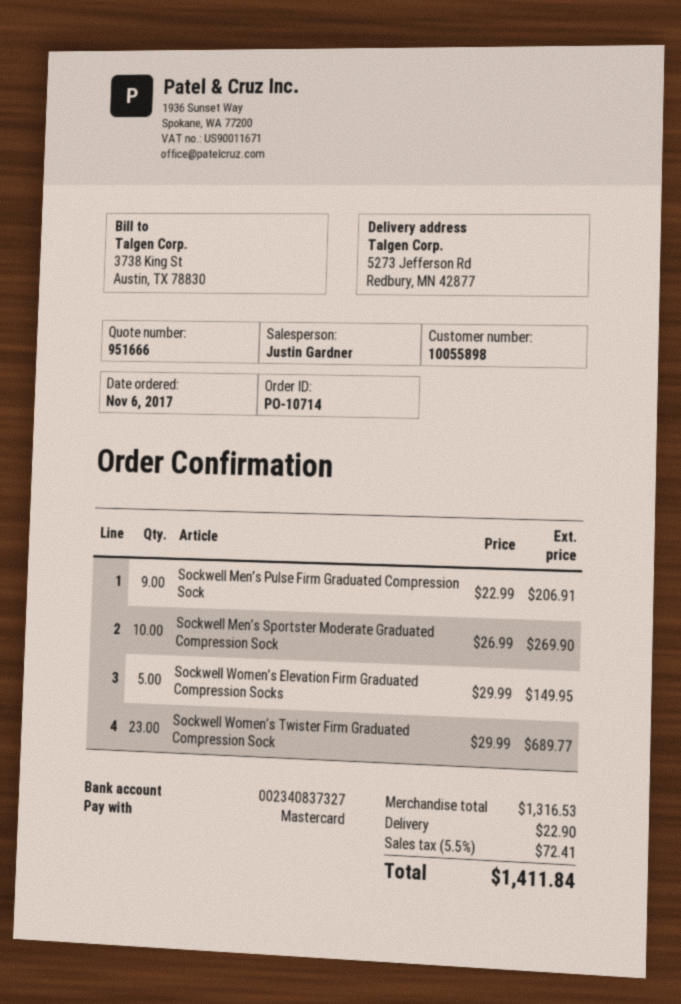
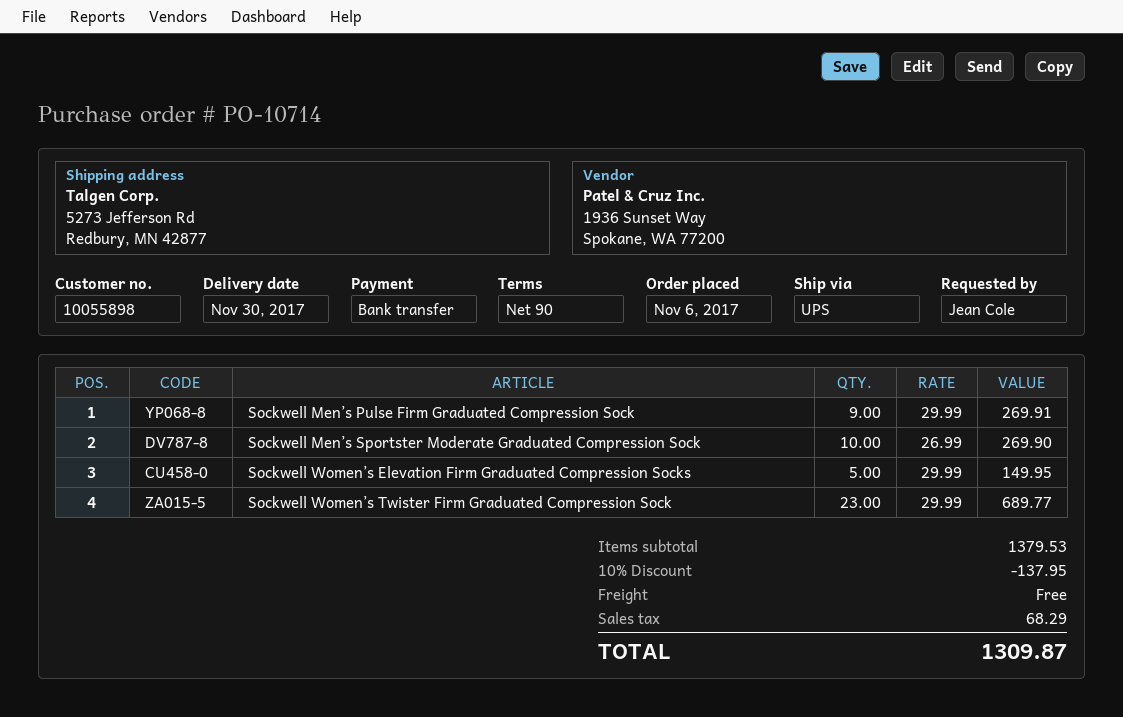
payment method: Mastercard -> bank transfer
Sockwell Men’s Pulse Firm Graduated Compression Sock: 9 x 22.99 = 206.91 -> 9 x 29.99 = 269.91
subtotal: 1316.53 -> 1379.53
discount: none -> 10% = 137.95
shipping: 22.90 -> 0.00
tax: 72.41 -> 68.29
total: 1411.84 -> 1309.87

